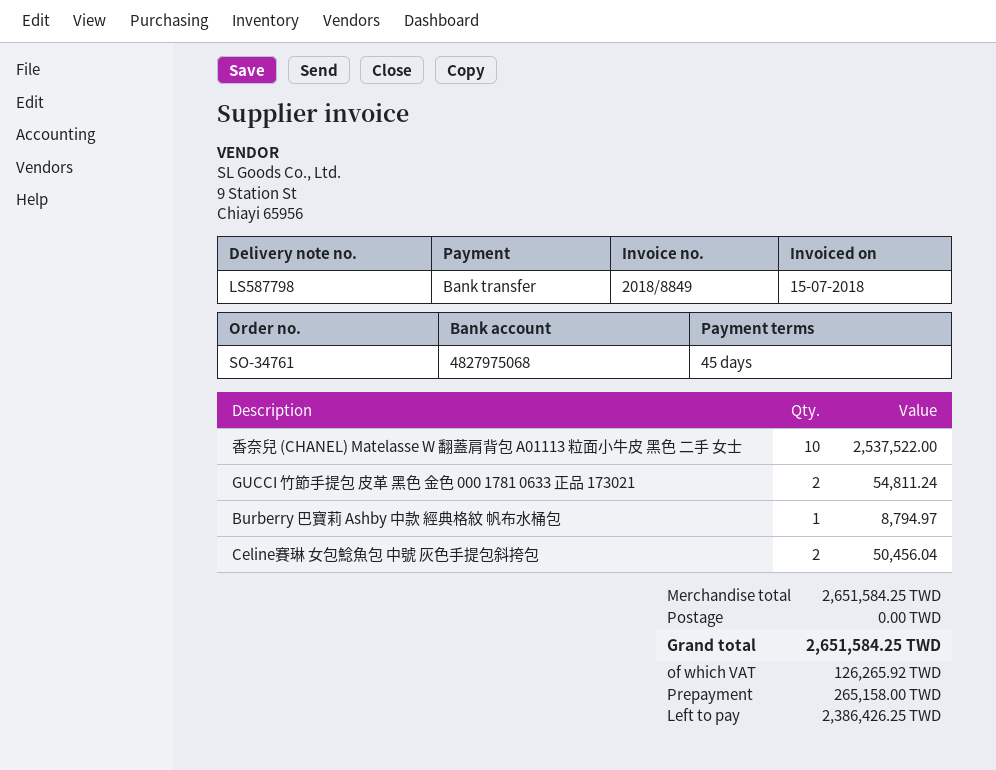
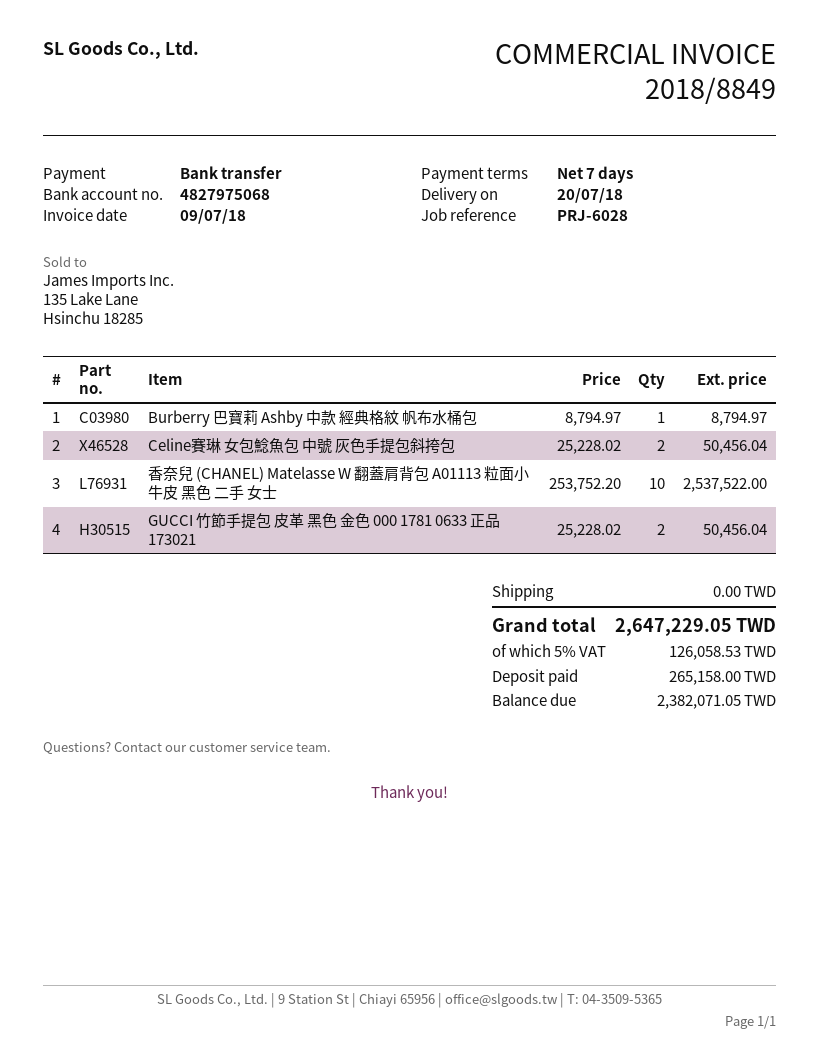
invoice date: 2018-07-15 -> 2018-07-09
payment terms: 45 days -> 7 days
GUCCI 竹節手提包 皮革 黑色 金色 000 1781 0633 正品 173021: 2 for 54811.24 -> 2 for 50456.04
tax: 126265.92 -> 126058.53
total: 2651584.25 -> 2647229.05
balance: 2386426.25 -> 2382071.05

